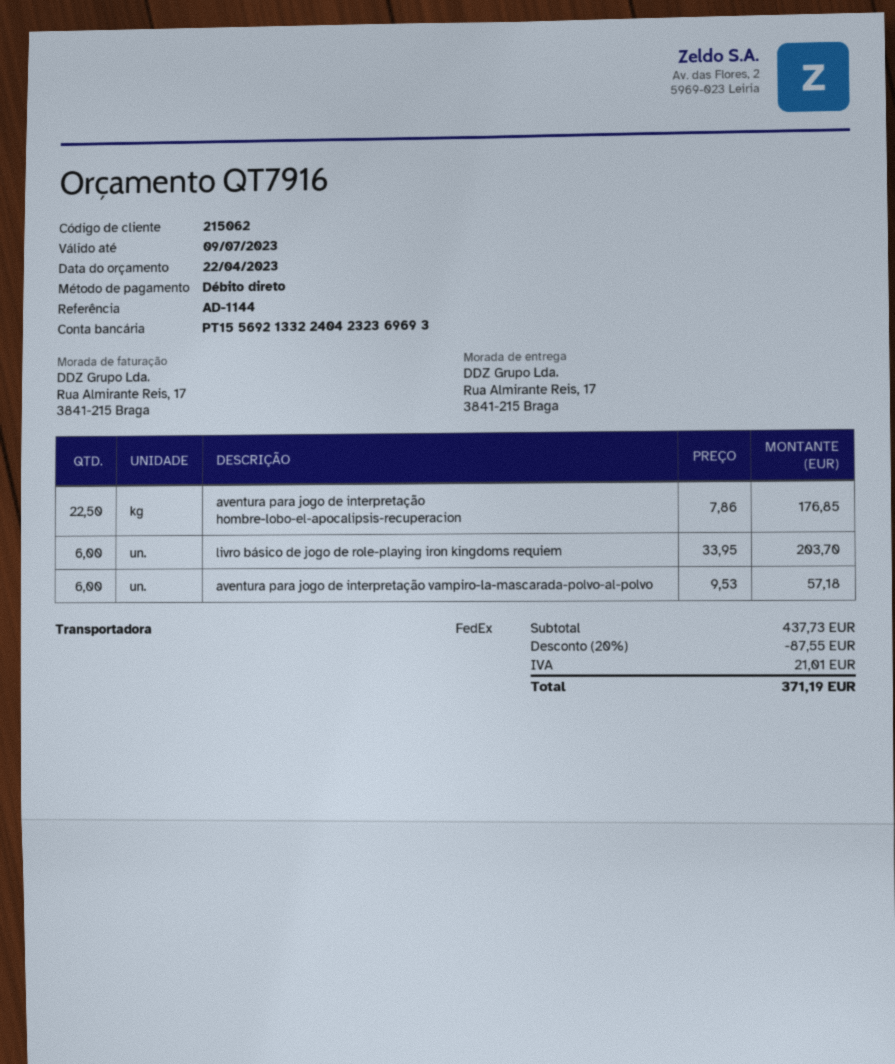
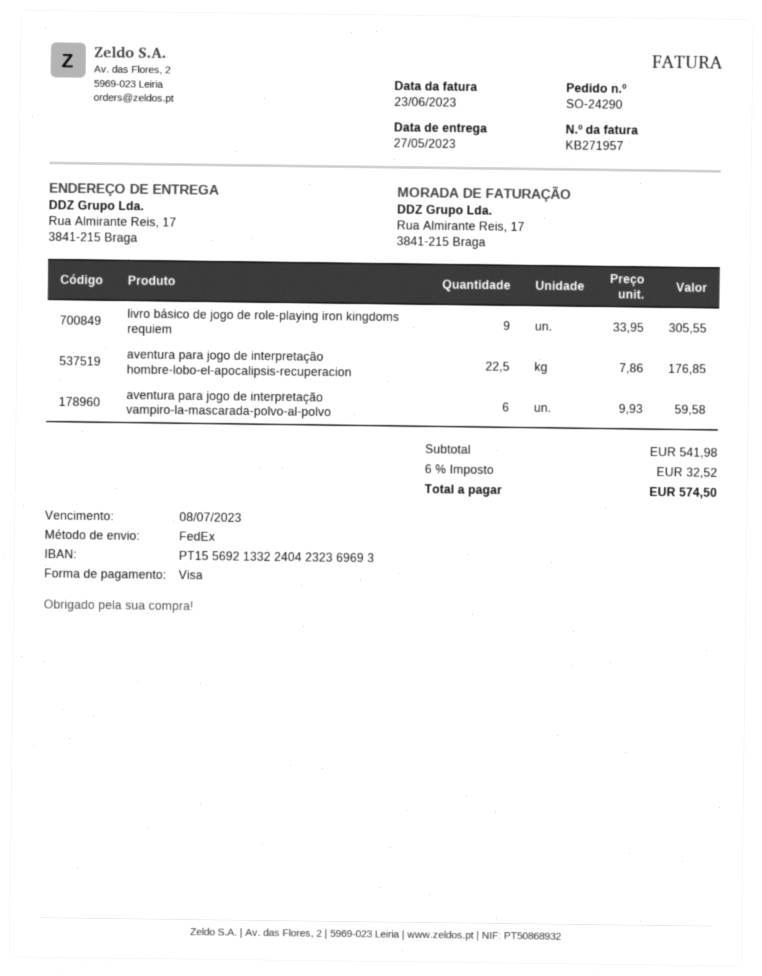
payment method: direct debit -> Visa
livro básico de jogo de role-playing iron kingdoms requiem: 6 x 33.95 = 203.70 -> 9 x 33.95 = 305.55
aventura para jogo de interpretação vampiro-la-mascarada-polvo-al-polvo: 6 x 9.53 = 57.18 -> 6 x 9.93 = 59.58
subtotal: 437.73 -> 541.98
discount: 20% = 87.55 -> none
tax: 21.01 -> 32.52
total: 371.19 -> 574.50

